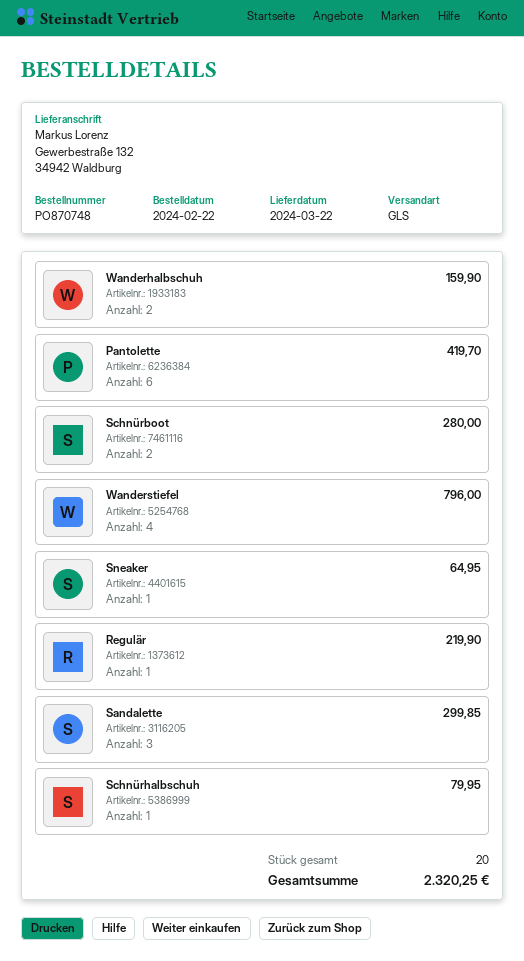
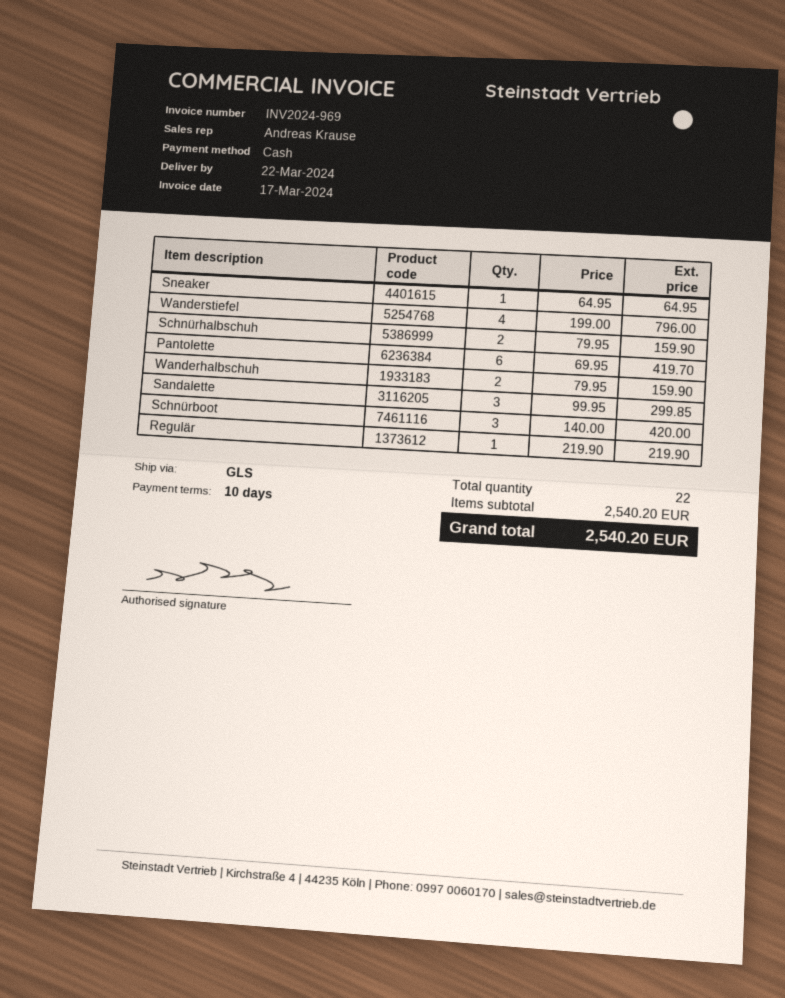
Schnürboot: 2 for 280.00 -> 3 for 420.00
Schnürhalbschuh: 1 for 79.95 -> 2 for 159.90
total quantity: 20 -> 22
total: 2320.25 -> 2540.20

